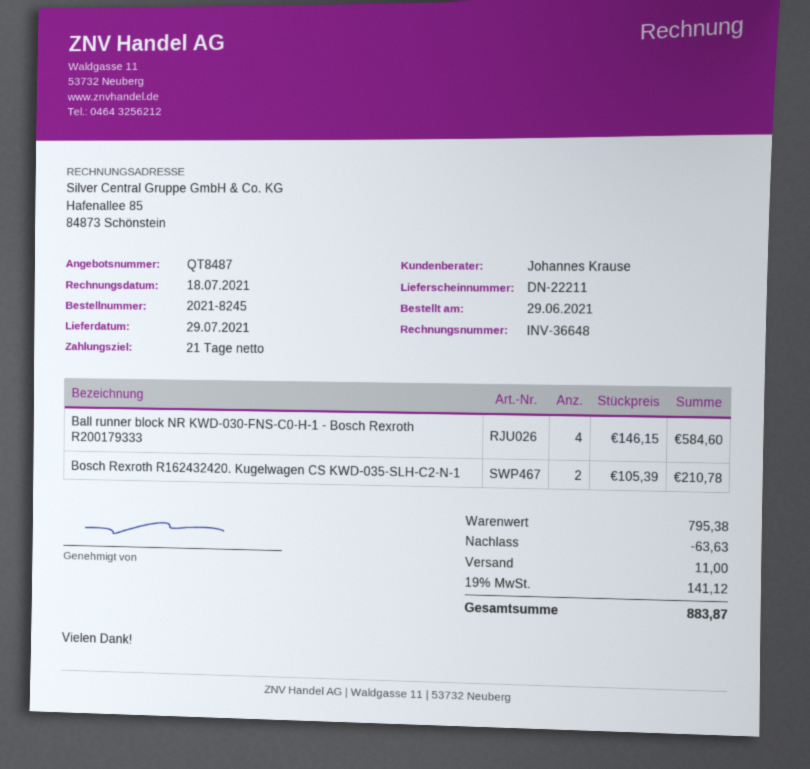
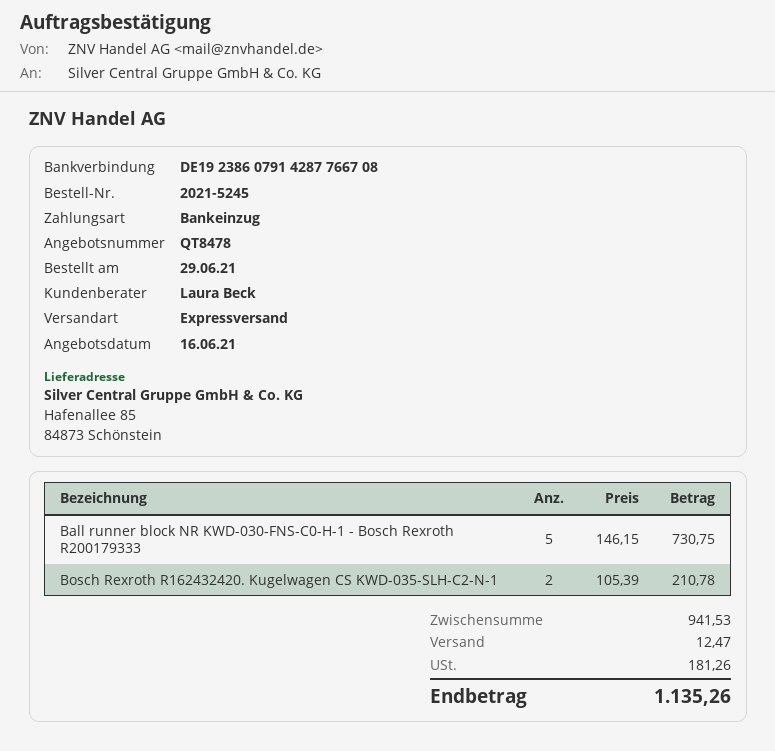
quote number: QT8487 -> QT8478
order number: 2021-8245 -> 2021-5245
sales rep: Johannes Krause -> Laura Beck
Ball runner block NR KWD-030-FNS-C0-H-1 - Bosch Rexroth R200179333: 4 x 146.15 = 584.60 -> 5 x 146.15 = 730.75
subtotal: 795.38 -> 941.53
discount: 63.63 -> none
shipping: 11.00 -> 12.47
tax: 141.12 -> 181.26
total: 883.87 -> 1135.26

